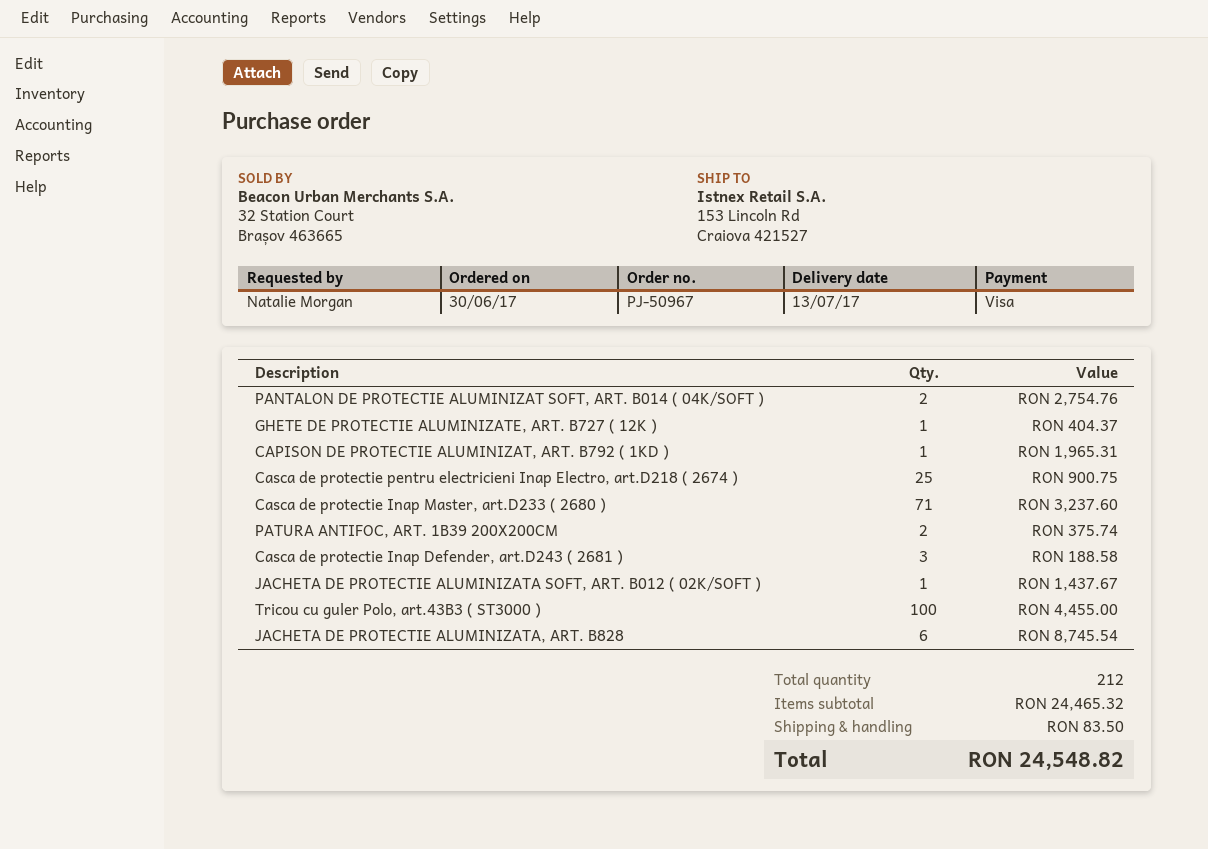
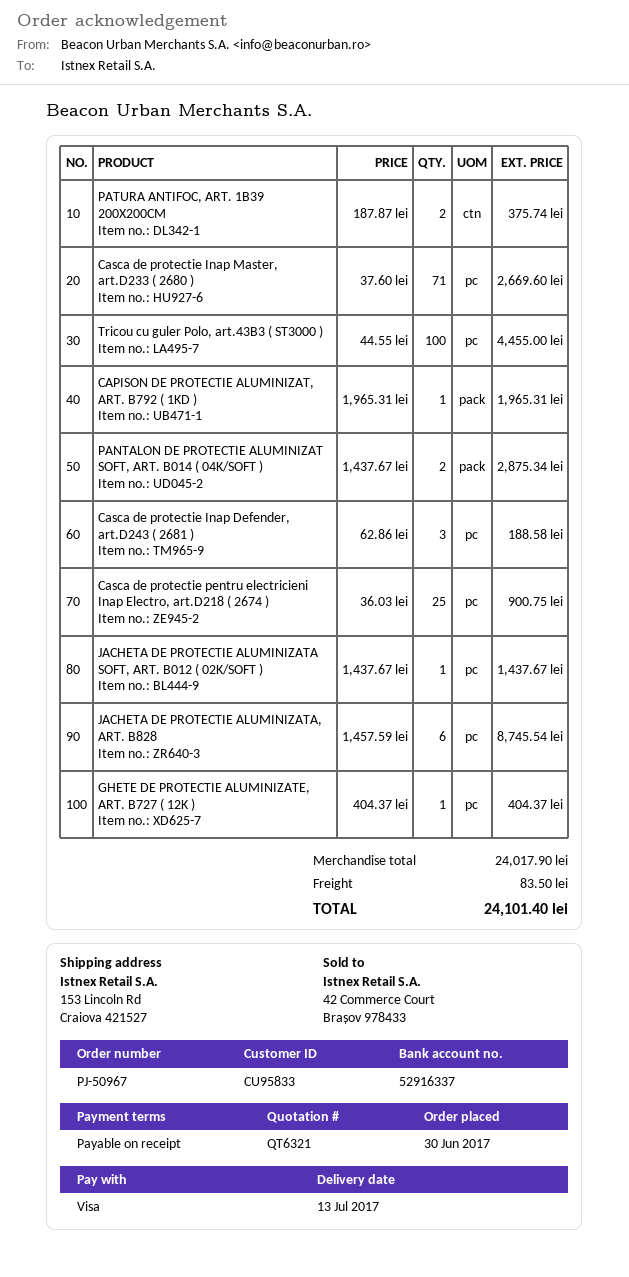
PANTALON DE PROTECTIE ALUMINIZAT SOFT, ART. B014 ( 04K/SOFT ): 2 for 2754.76 -> 2 for 2875.34
Casca de protectie Inap Master, art.D233 ( 2680 ): 71 for 3237.60 -> 71 for 2669.60
subtotal: 24465.32 -> 24017.90
total: 24548.82 -> 24101.40

